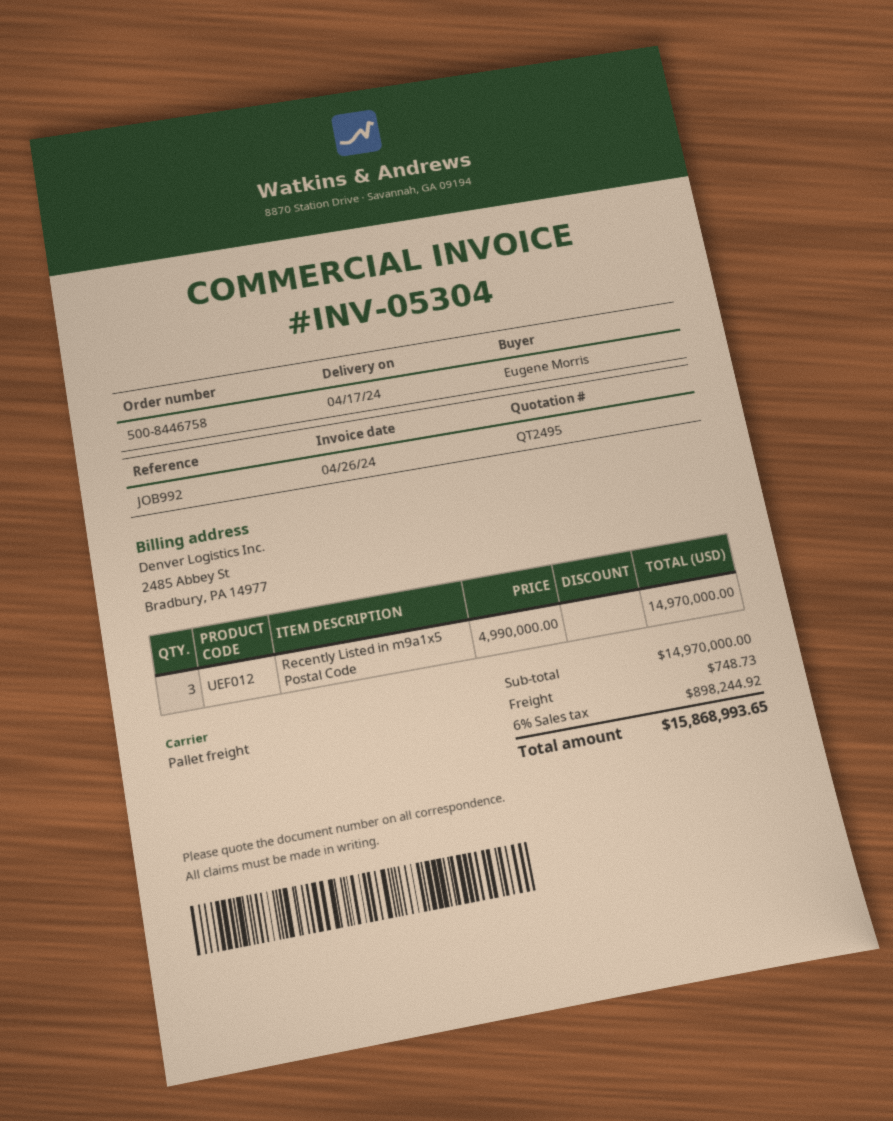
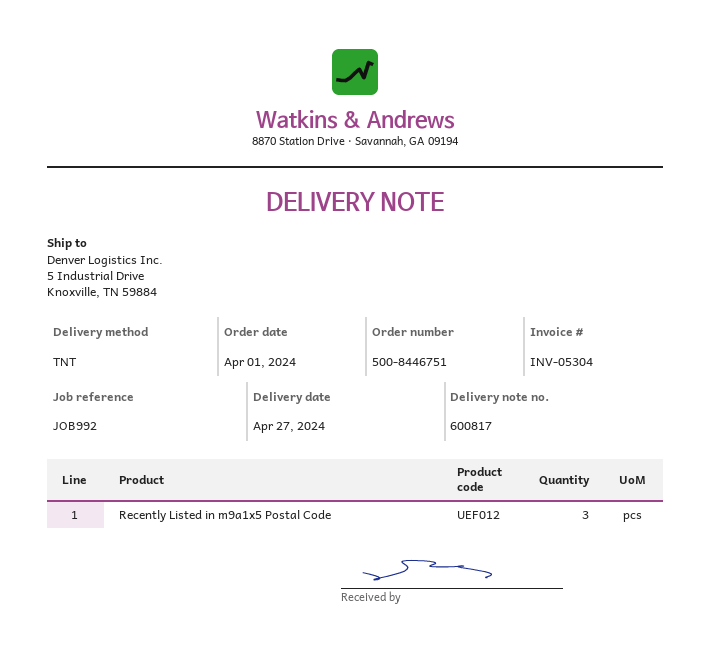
order number: 500-8446758 -> 500-8446751
delivery date: 2024-04-17 -> 2024-04-27
shipping method: pallet freight -> TNT

